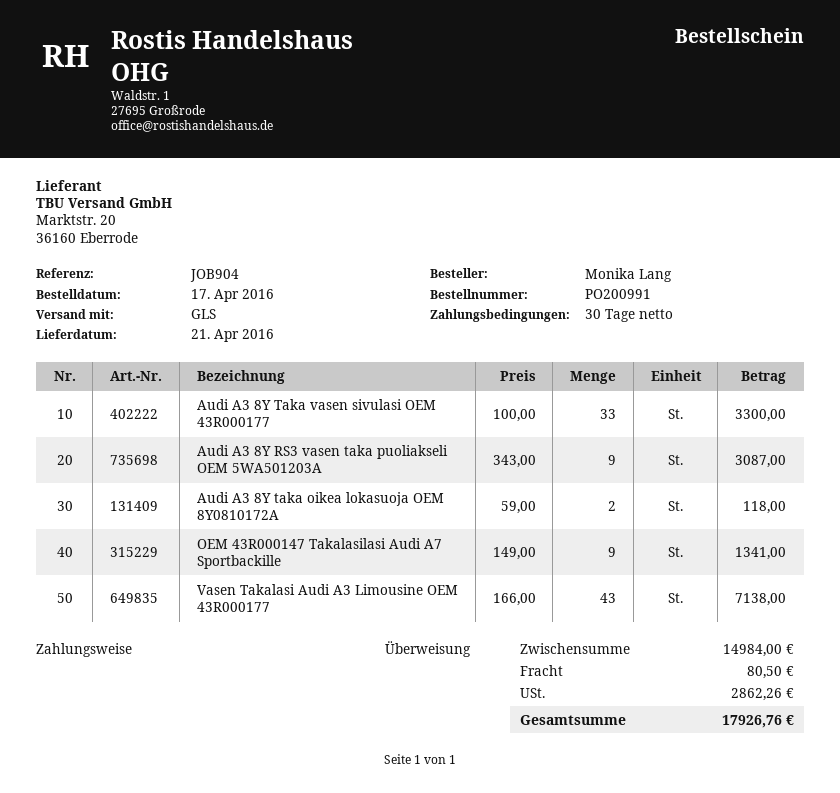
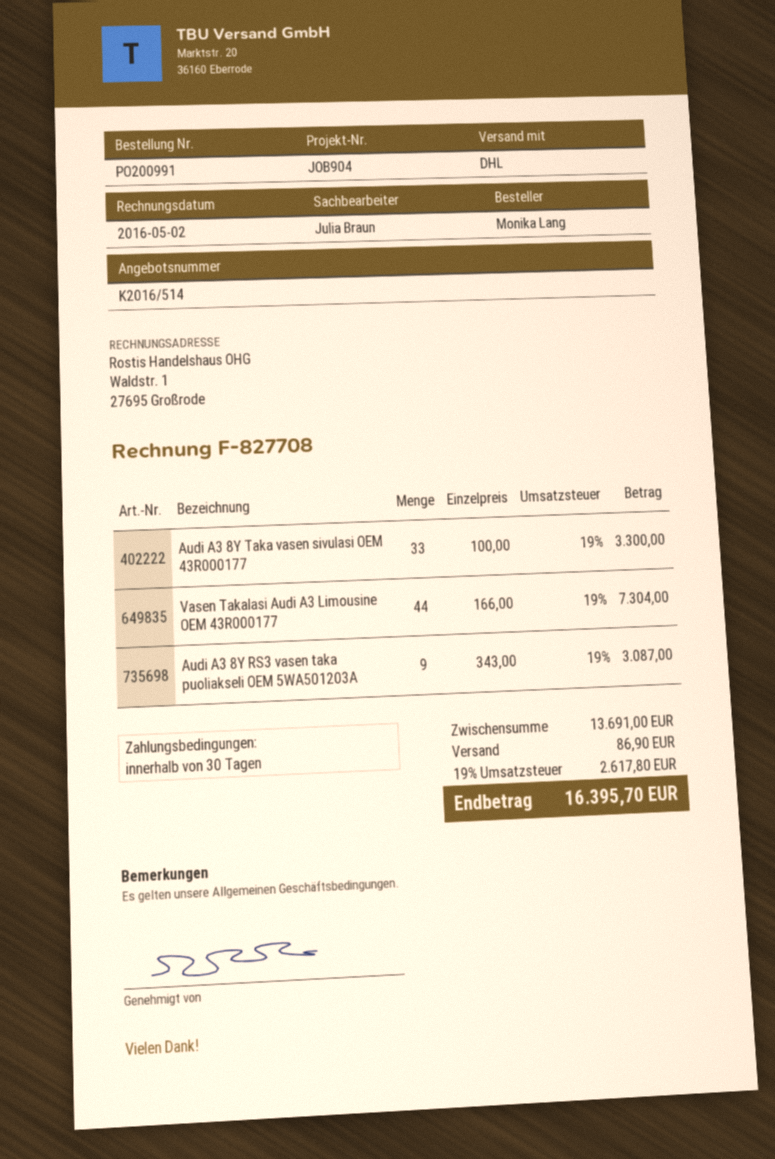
shipping method: GLS -> DHL
Audi A3 8Y taka oikea lokasuoja OEM 8Y0810172A: 2 x 59.00 = 118.00 -> none
OEM 43R000147 Takalasilasi Audi A7 Sportbackille: 9 x 149.00 = 1341.00 -> none
Vasen Takalasi Audi A3 Limousine OEM 43R000177: 43 x 166.00 = 7138.00 -> 44 x 166.00 = 7304.00
subtotal: 14984.00 -> 13691.00
shipping: 80.50 -> 86.90
tax: 2862.26 -> 2617.80
total: 17926.76 -> 16395.70

